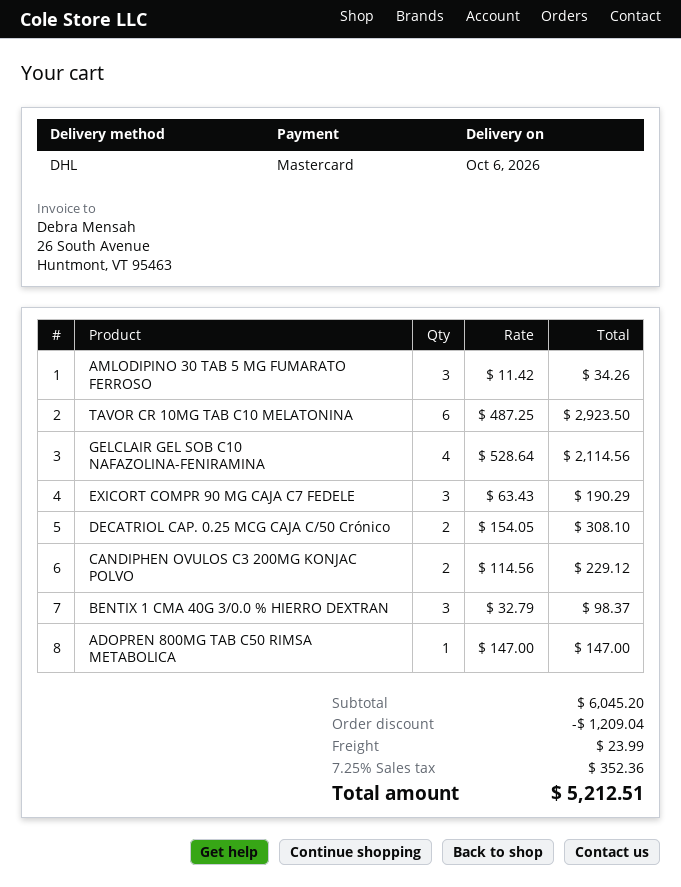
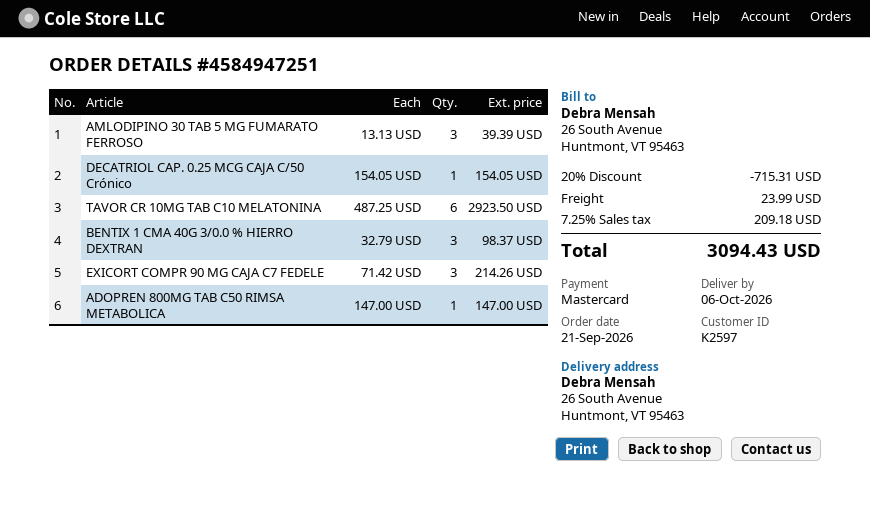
AMLODIPINO 30 TAB 5 MG FUMARATO FERROSO: 3 x 11.42 = 34.26 -> 3 x 13.13 = 39.39
GELCLAIR GEL SOB C10 NAFAZOLINA-FENIRAMINA: 4 x 528.64 = 2114.56 -> none
EXICORT COMPR 90 MG CAJA C7 FEDELE: 3 x 63.43 = 190.29 -> 3 x 71.42 = 214.26
DECATRIOL CAP. 0.25 MCG CAJA C/50 Crónico: 2 x 154.05 = 308.10 -> 1 x 154.05 = 154.05
CANDIPHEN OVULOS C3 200MG KONJAC POLVO: 2 x 114.56 = 229.12 -> none
discount: 1209.04 -> 715.31
tax: 7.25% = 352.36 -> 7.25% = 209.18
total: 5212.51 -> 3094.43

